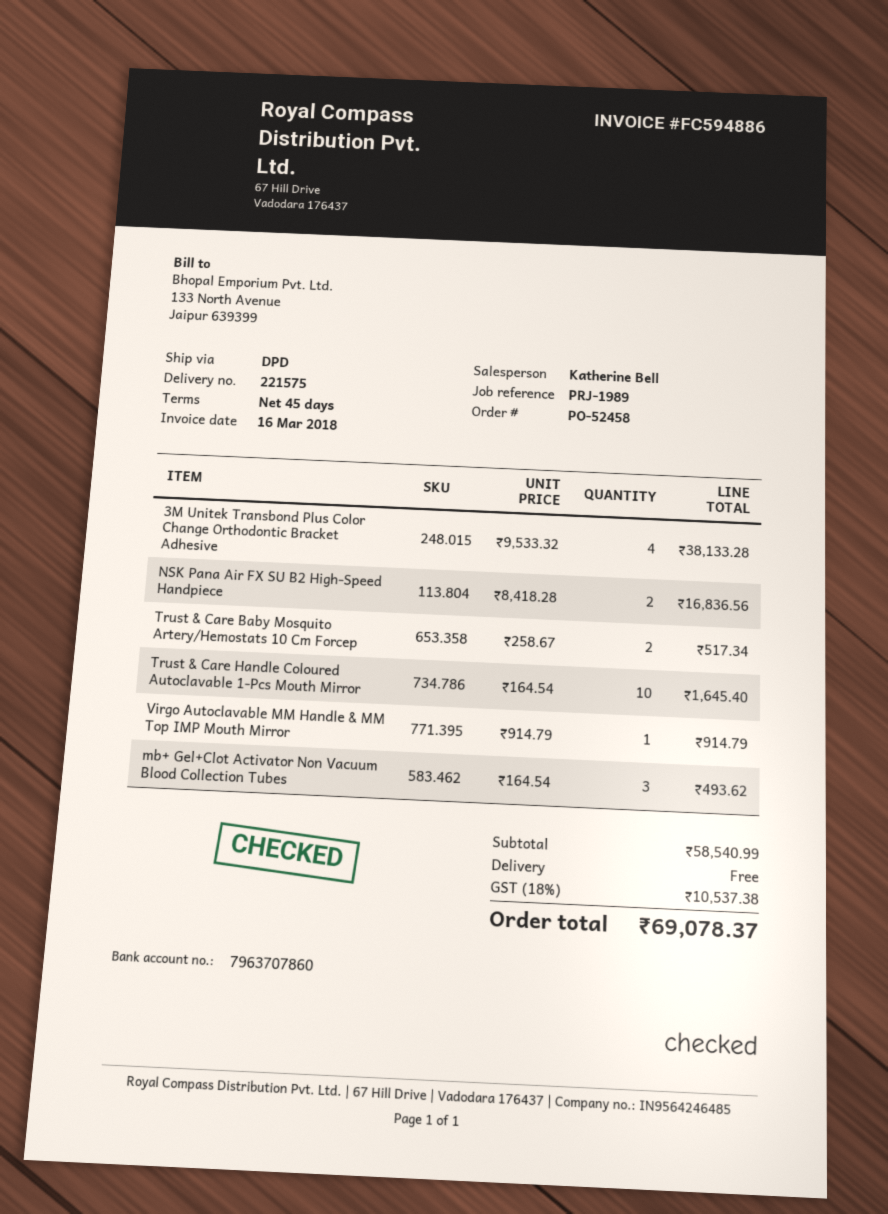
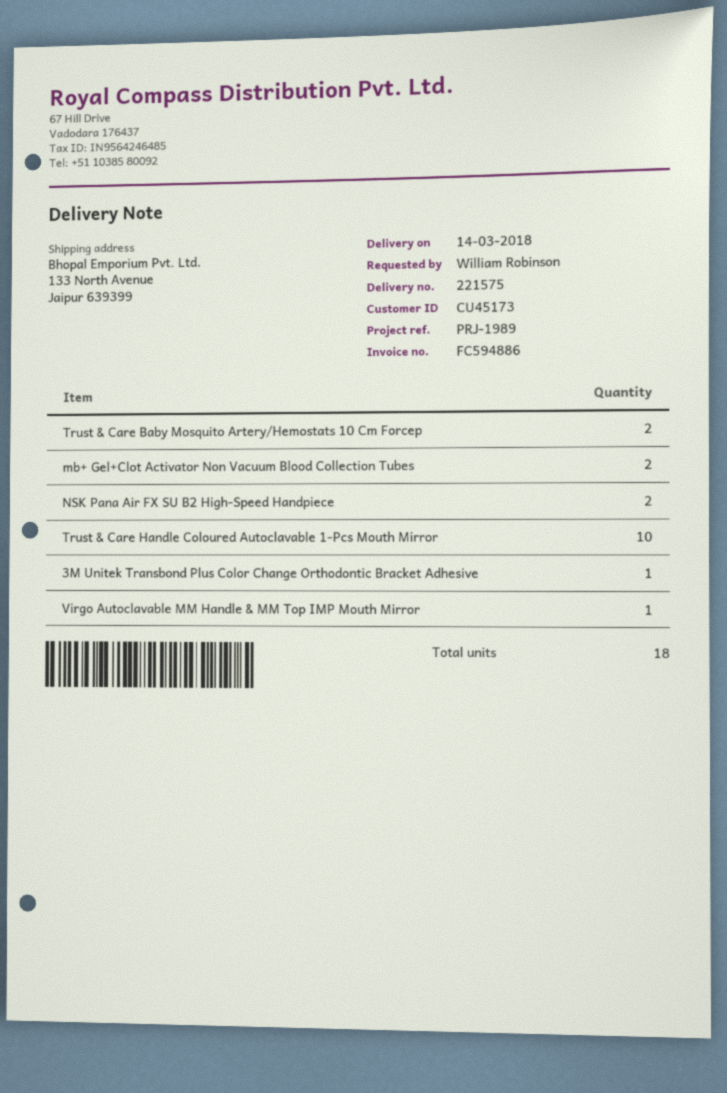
3M Unitek Transbond Plus Color Change Orthodontic Bracket Adhesive: 4 -> 1
mb+ Gel+Clot Activator Non Vacuum Blood Collection Tubes: 3 -> 2

